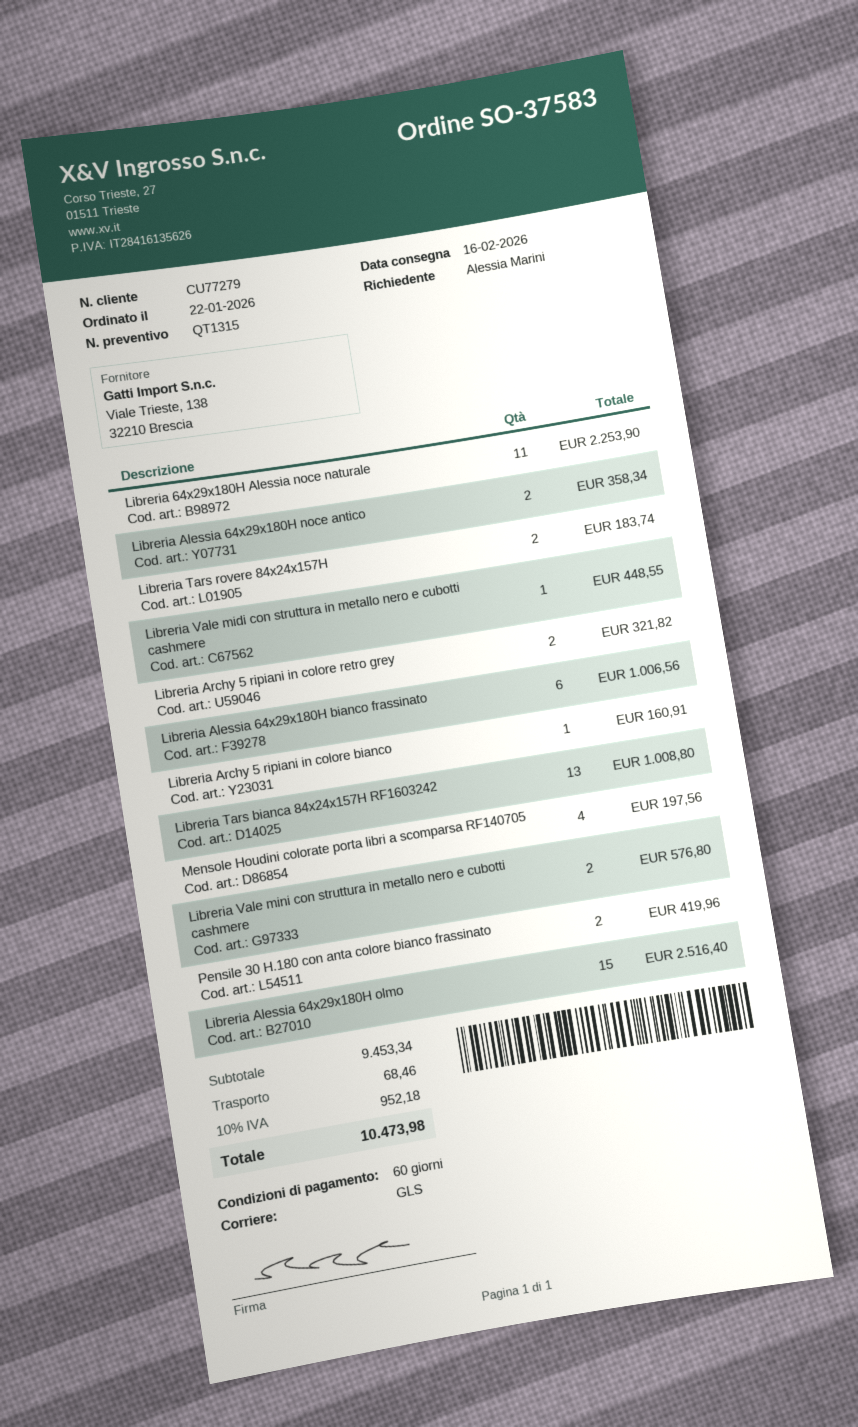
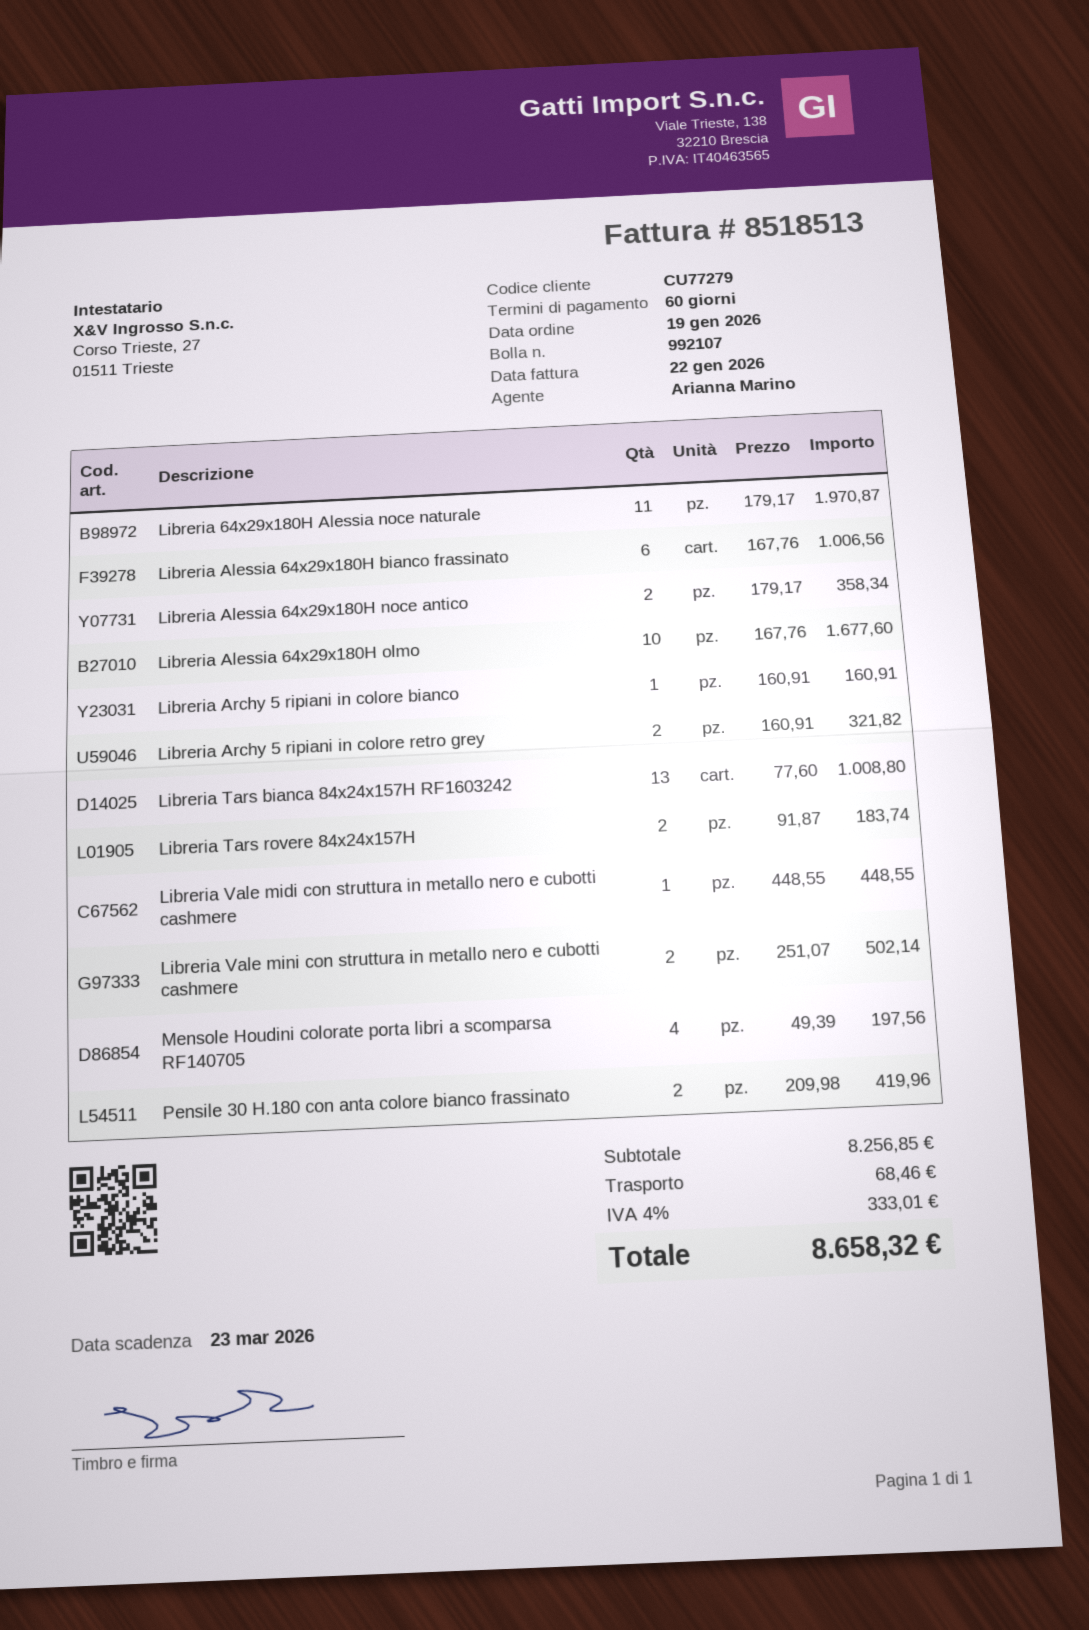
order date: 2026-01-22 -> 2026-01-19
Libreria 64x29x180H Alessia noce naturale: 11 for 2253.90 -> 11 for 1970.87
Libreria Vale mini con struttura in metallo nero e cubotti cashmere: 2 for 576.80 -> 2 for 502.14
Libreria Alessia 64x29x180H olmo: 15 for 2516.40 -> 10 for 1677.60
subtotal: 9453.34 -> 8256.85
tax: 10% = 952.18 -> 4% = 333.01
total: 10473.98 -> 8658.32

